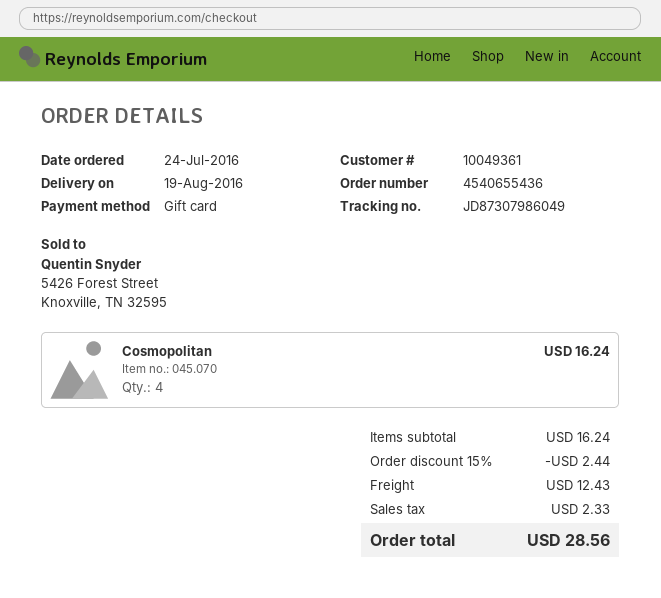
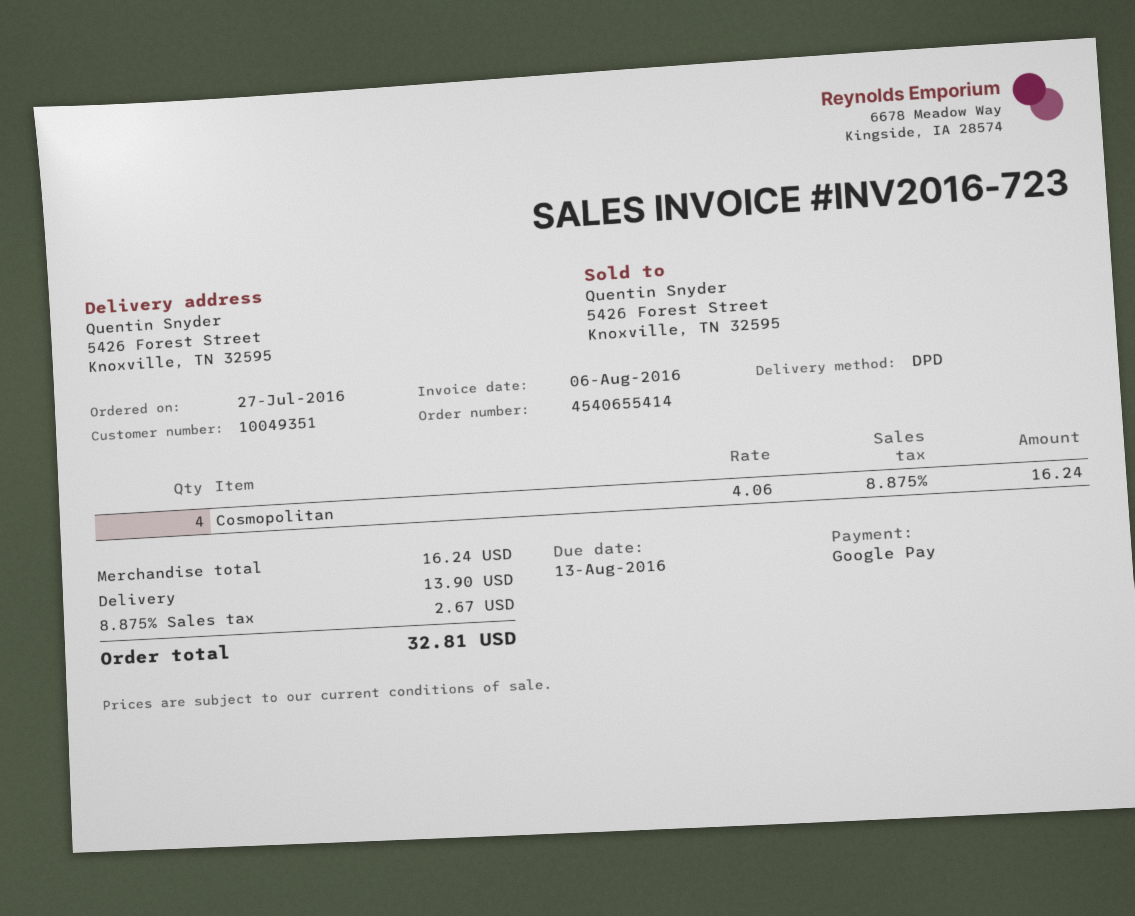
order number: 4540655436 -> 4540655414
order date: 2016-07-24 -> 2016-07-27
customer number: 10049361 -> 10049351
payment method: gift card -> Google Pay
discount: 15% = 2.44 -> none
shipping: 12.43 -> 13.90
tax: 2.33 -> 2.67
total: 28.56 -> 32.81

